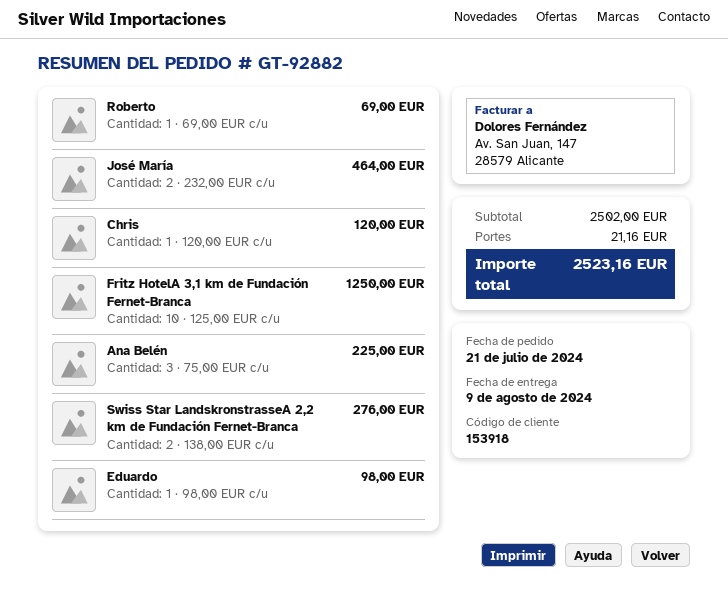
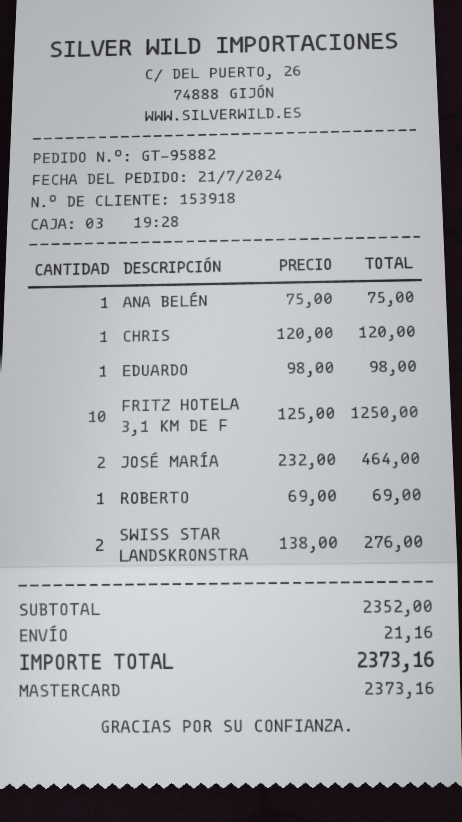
order number: GT-92882 -> GT-95882
Ana Belén: 3 x 75.00 = 225.00 -> 1 x 75.00 = 75.00
subtotal: 2502.00 -> 2352.00
total: 2523.16 -> 2373.16

